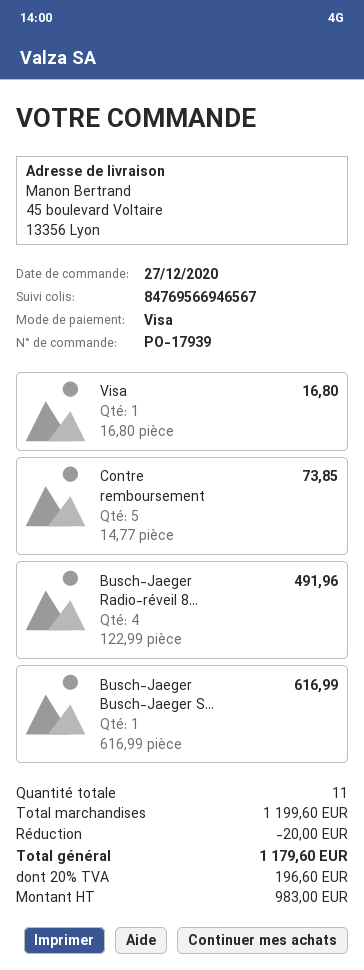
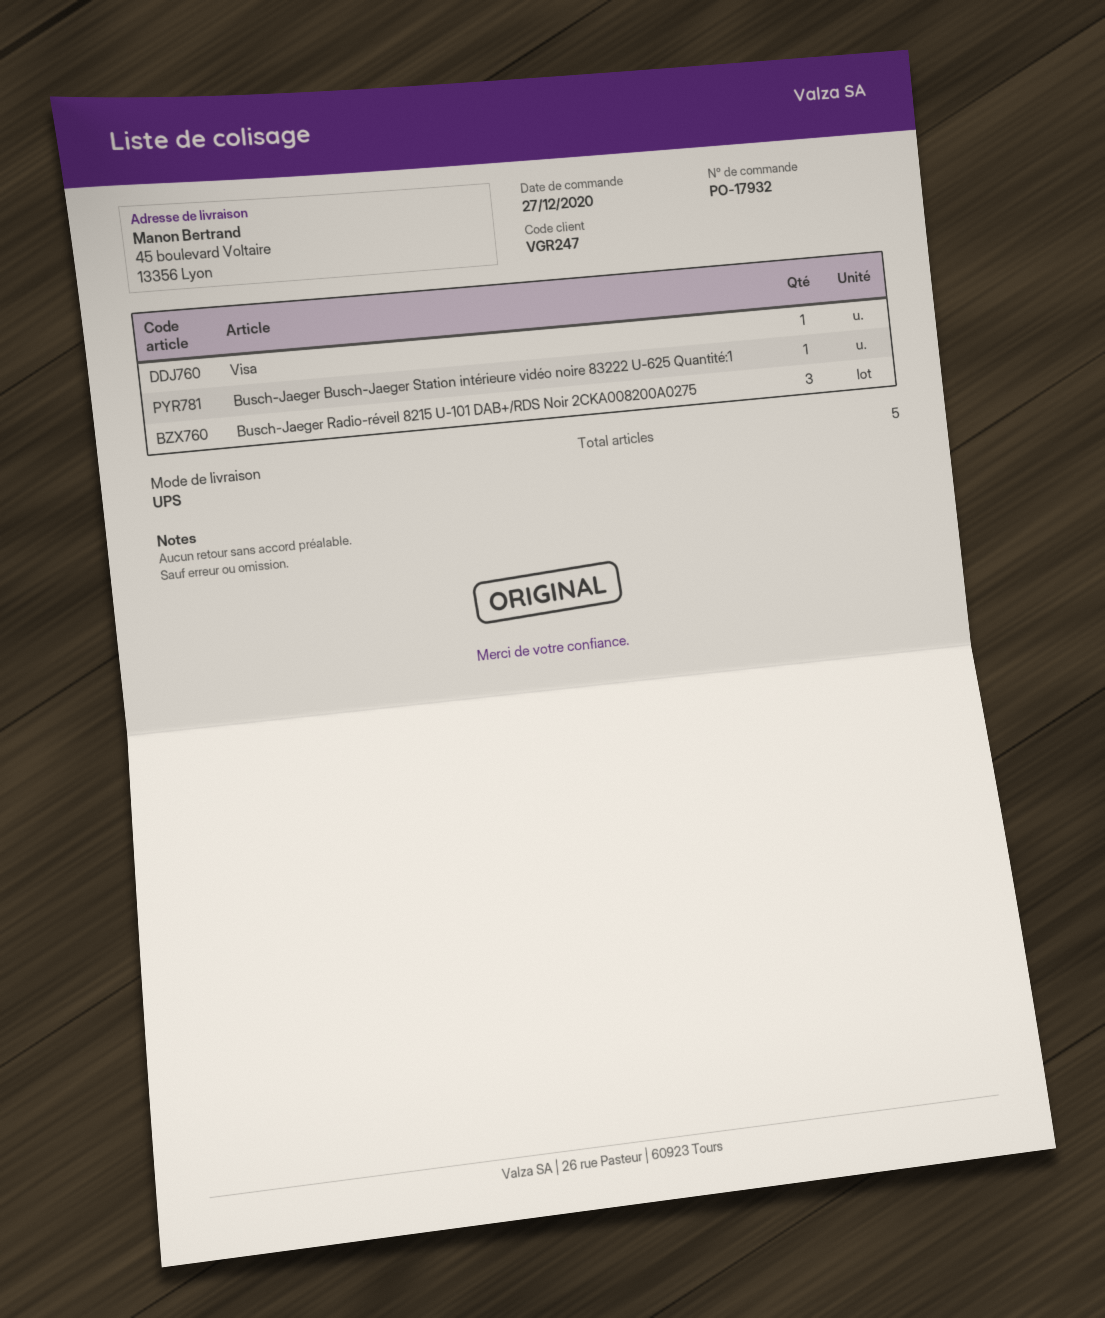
order number: PO-17939 -> PO-17932
Contre remboursement: 5 -> none
Busch-Jaeger Radio-réveil 8...: 4 -> 3
total quantity: 11 -> 5

